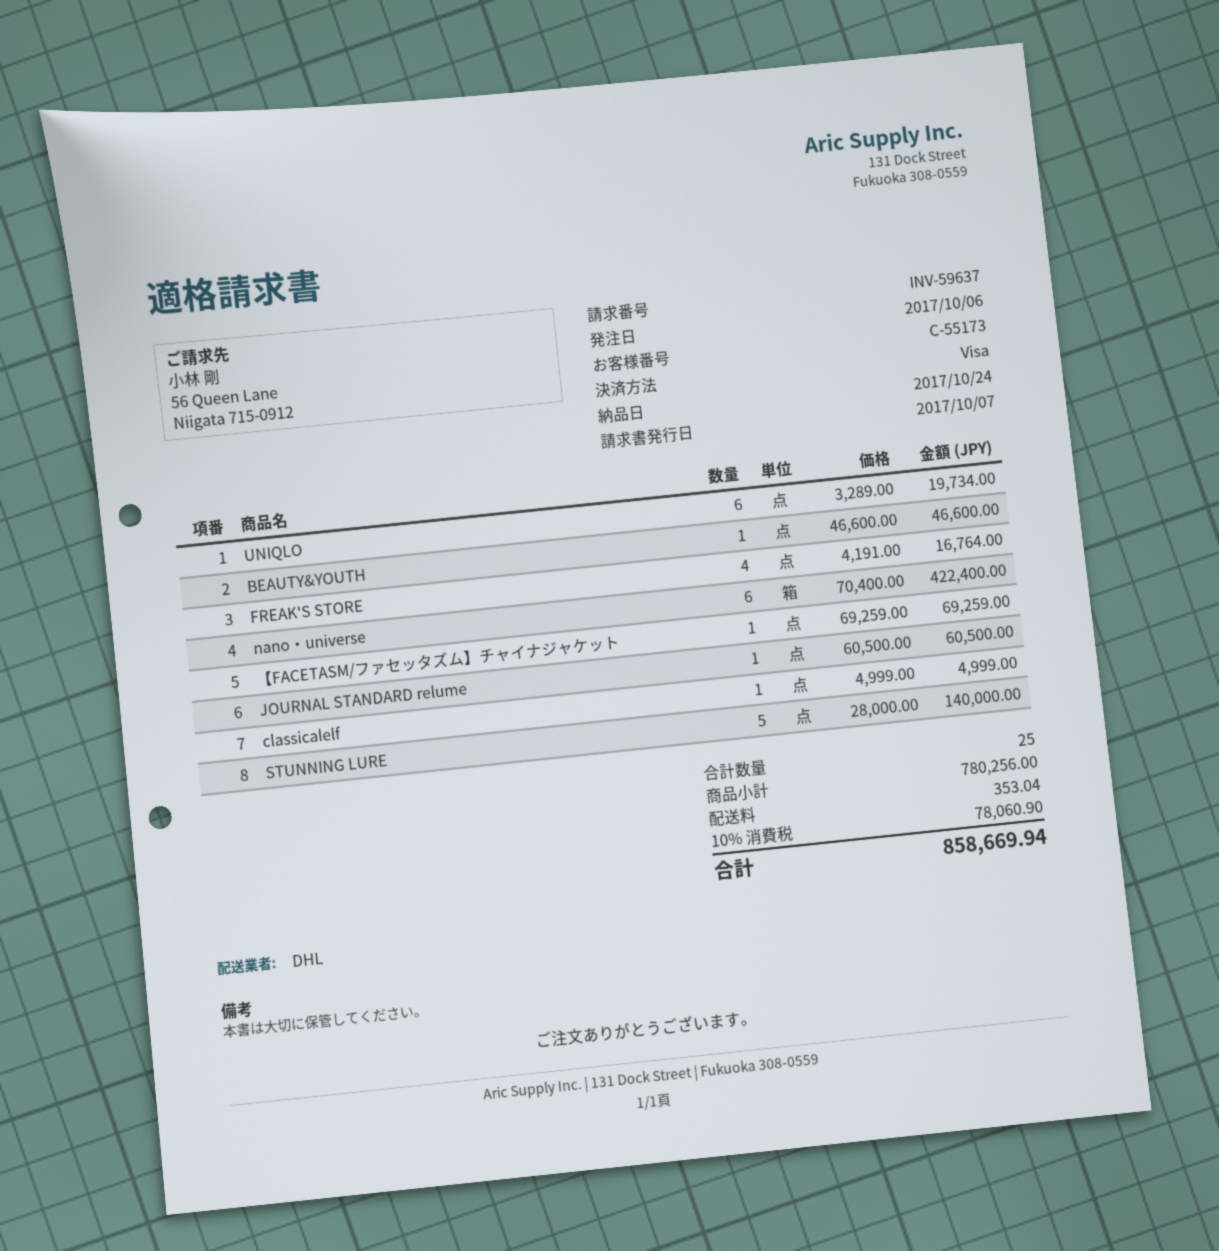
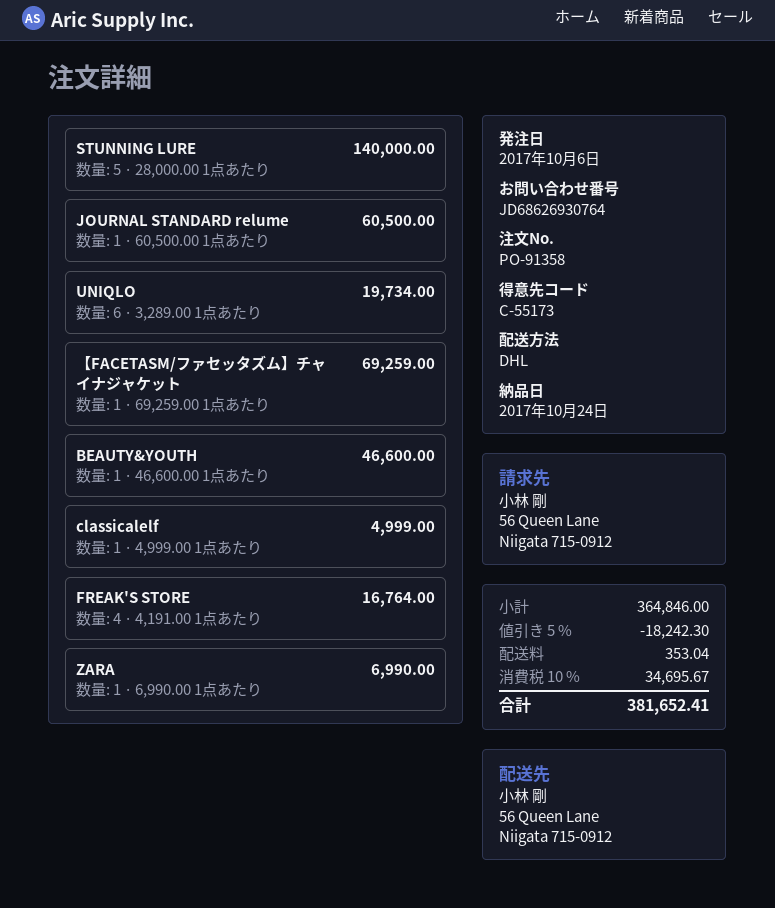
nano・universe: 6 x 70400.00 = 422400.00 -> none
ZARA: none -> 1 x 6990.00 = 6990.00
subtotal: 780256.00 -> 364846.00
discount: none -> 5% = 18242.30
tax: 10% = 78060.90 -> 10% = 34695.67
total: 858669.94 -> 381652.41

